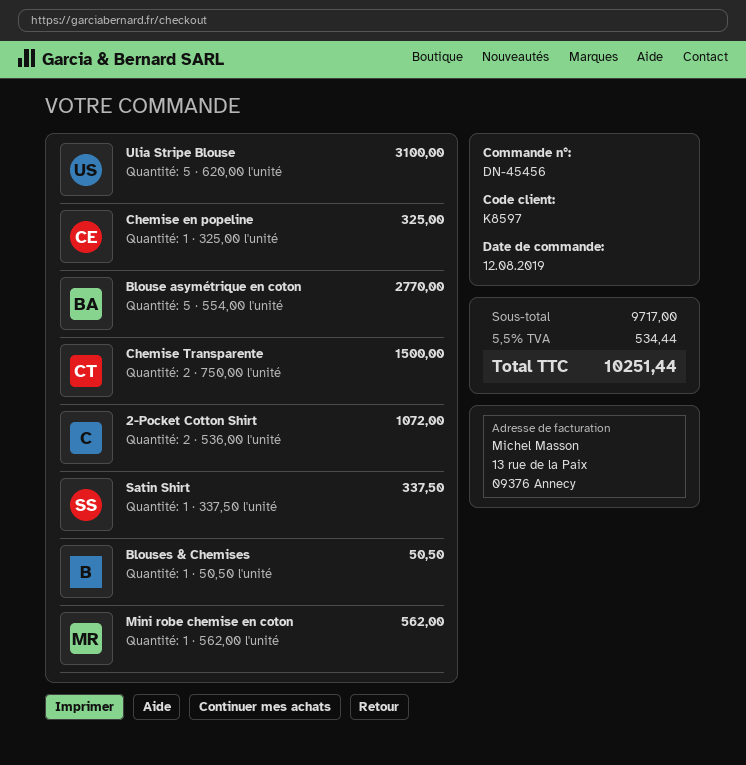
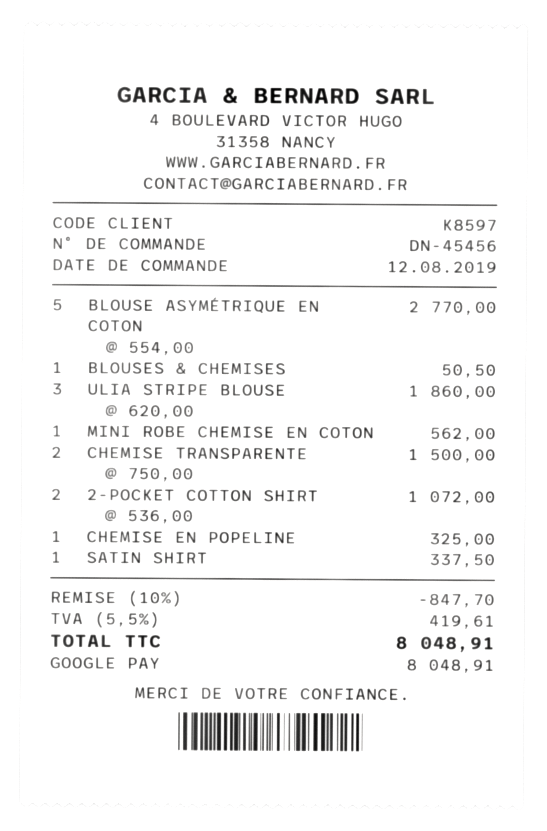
Ulia Stripe Blouse: 5 x 620.00 = 3100.00 -> 3 x 620.00 = 1860.00
discount: none -> 10% = 847.70
tax: 5.5% = 534.44 -> 5.5% = 419.61
total: 10251.44 -> 8048.91

